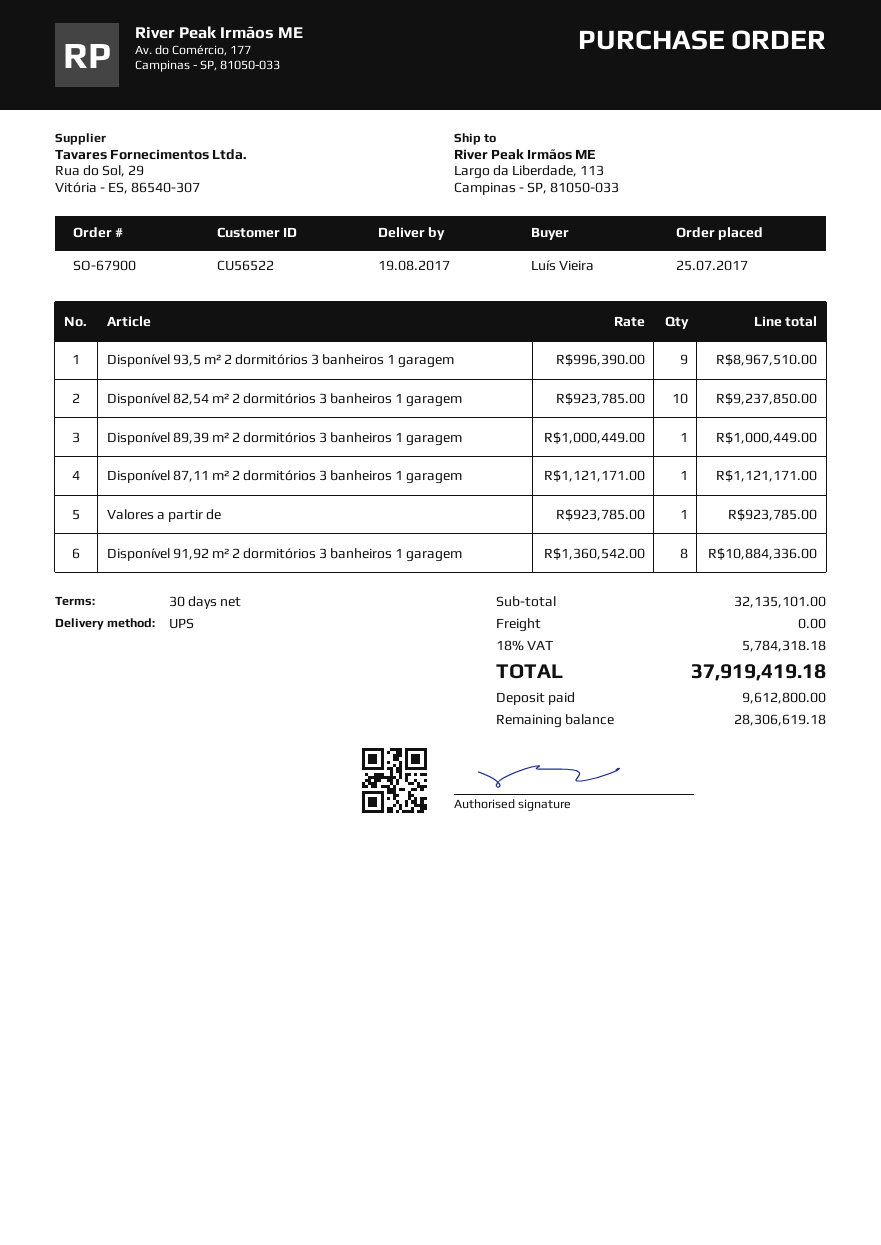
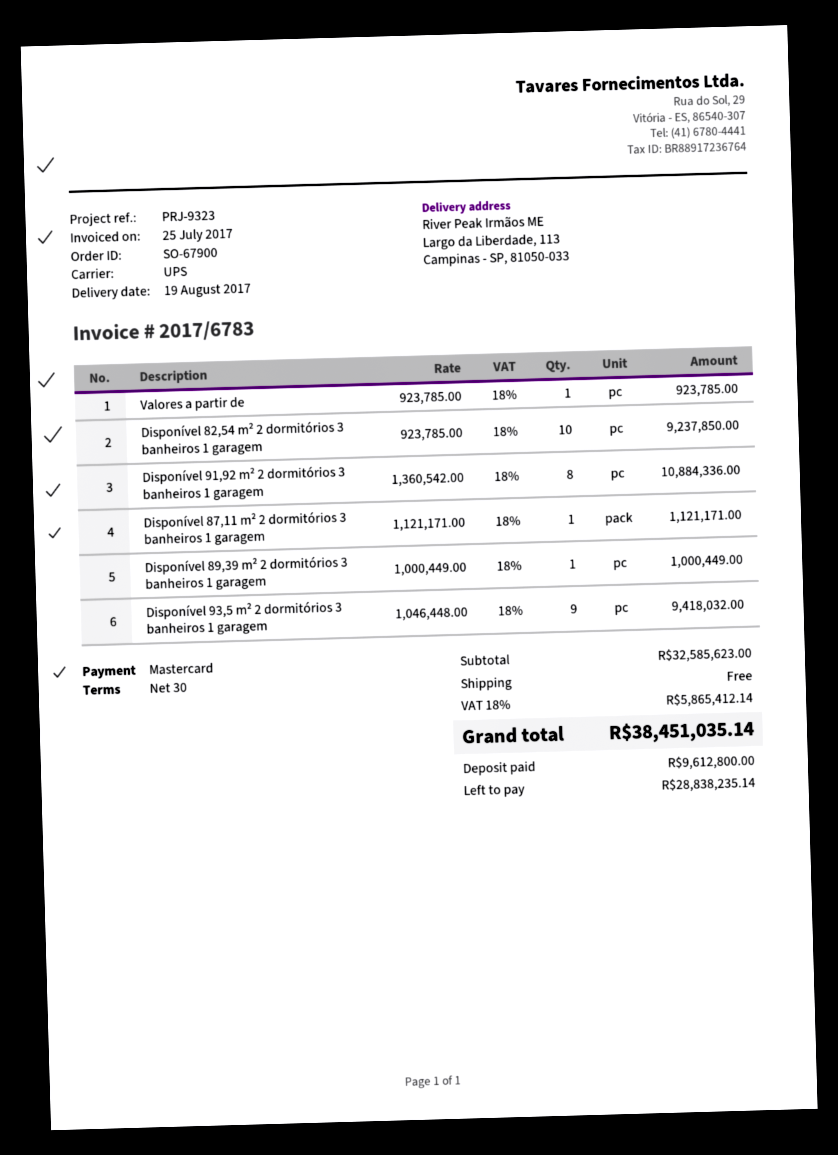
Disponível 93,5 m² 2 dormitórios 3 banheiros 1 garagem: 9 x 996390.00 = 8967510.00 -> 9 x 1046448.00 = 9418032.00
subtotal: 32135101.00 -> 32585623.00
tax: 18% = 5784318.18 -> 18% = 5865412.14
total: 37919419.18 -> 38451035.14
balance: 28306619.18 -> 28838235.14

